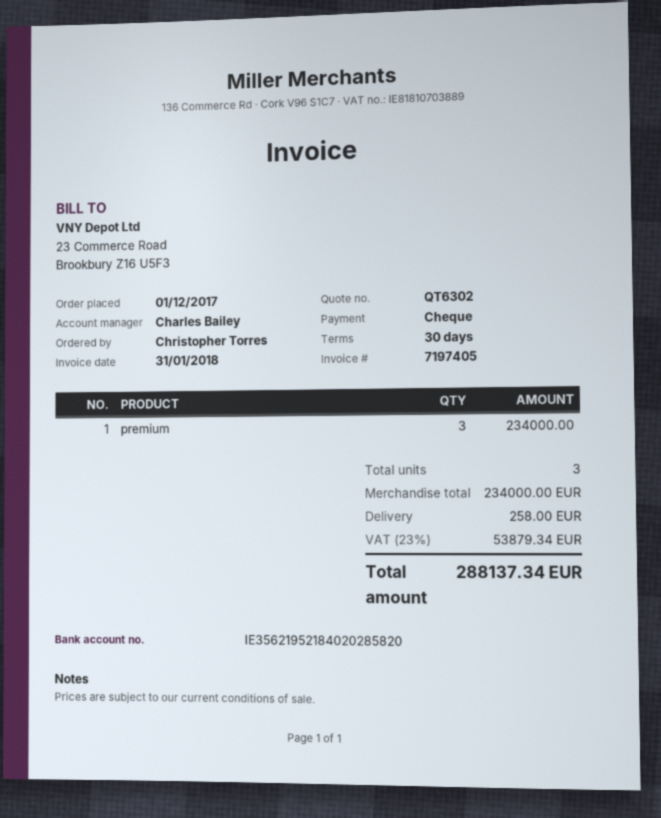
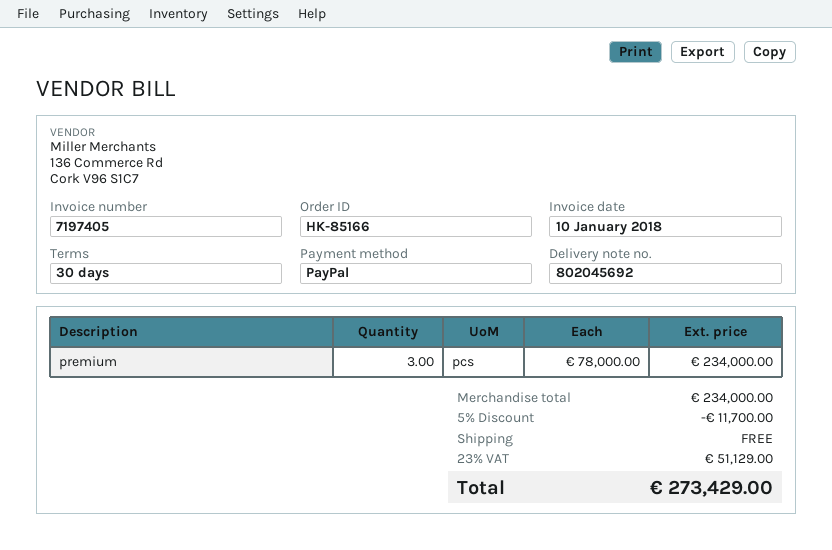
invoice date: 2018-01-31 -> 2018-01-10
payment method: cheque -> PayPal
discount: none -> 5% = 11700.00
shipping: 258.00 -> 0.00
tax: 23% = 53879.34 -> 23% = 51129.00
total: 288137.34 -> 273429.00

